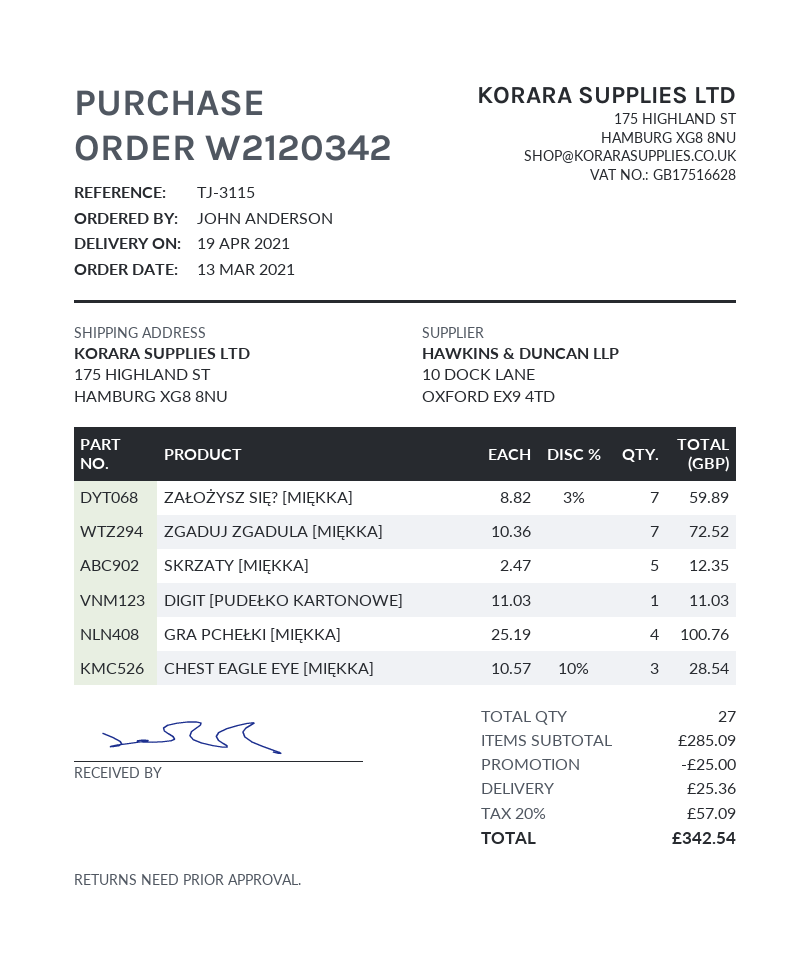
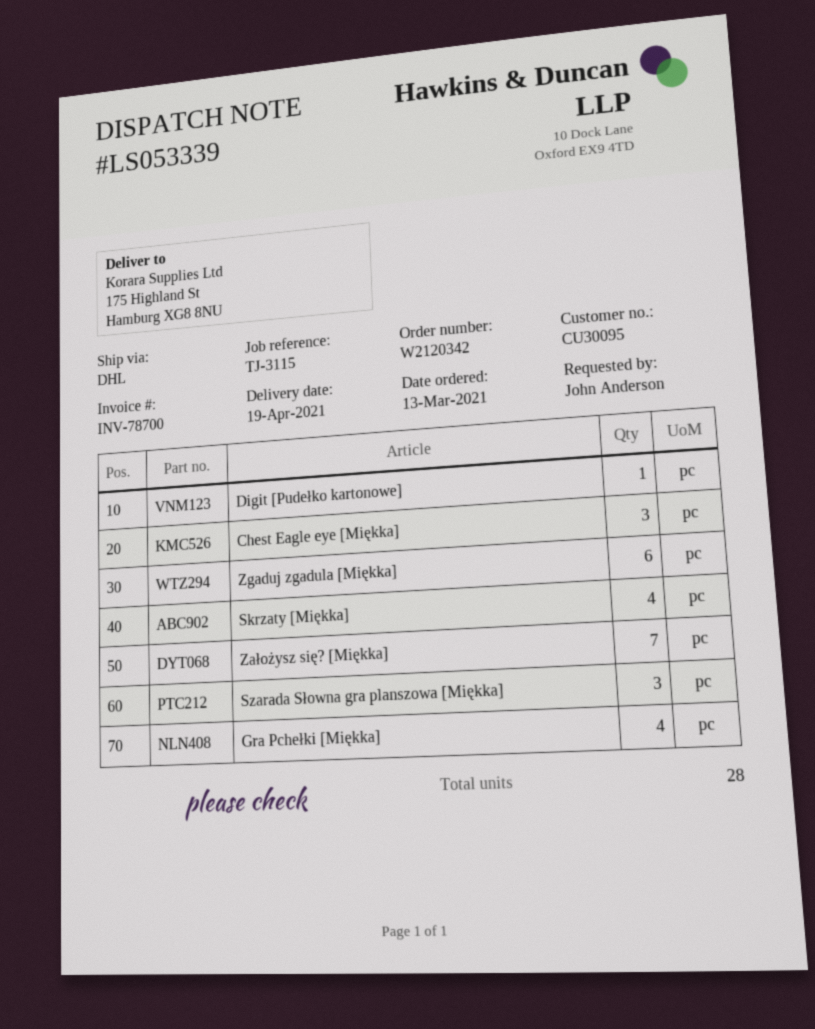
ZGADUJ ZGADULA [MIĘKKA]: 7 -> 6
SKRZATY [MIĘKKA]: 5 -> 4
Szarada Słowna gra planszowa [Miękka]: none -> 3
total quantity: 27 -> 28

